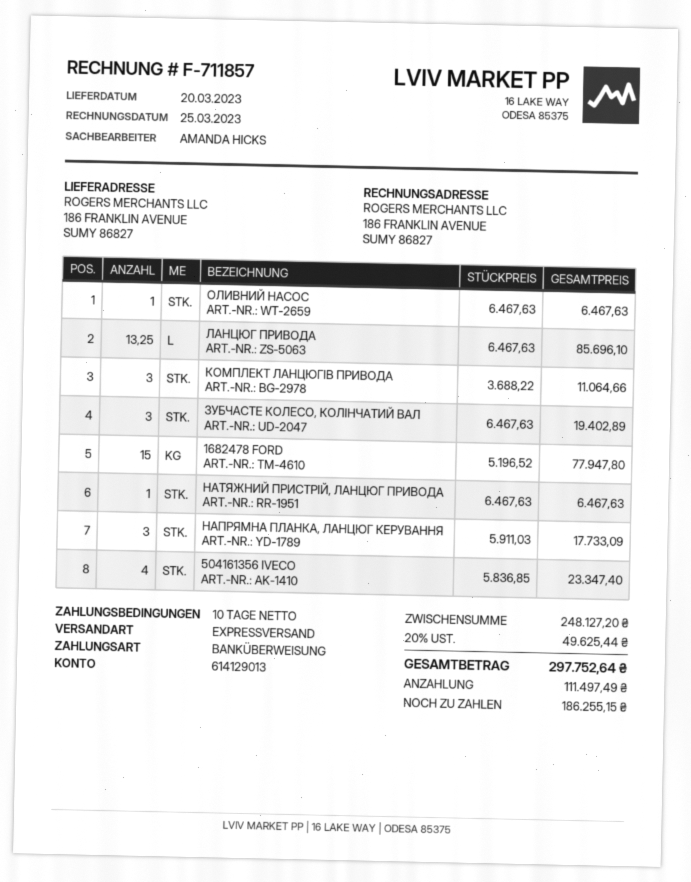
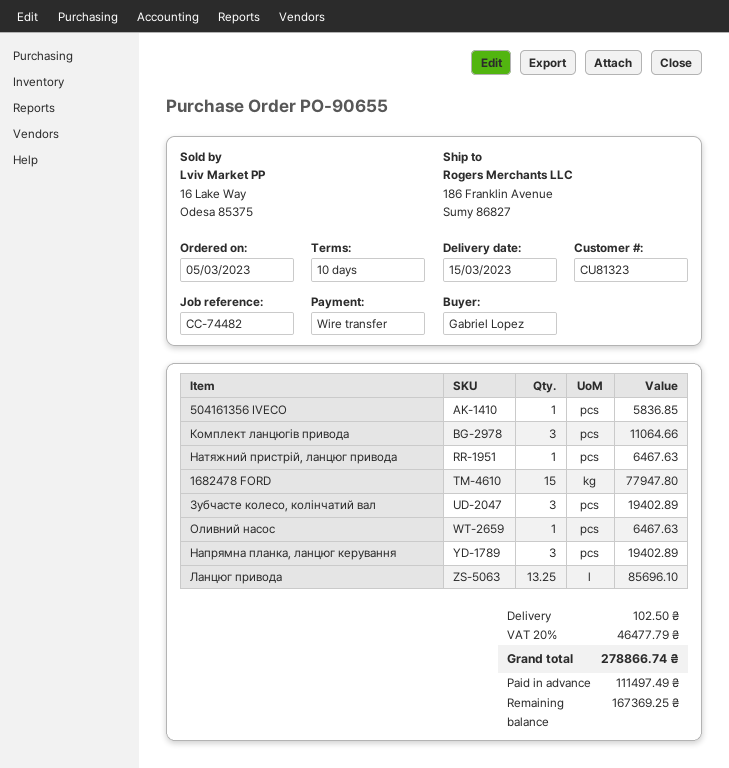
delivery date: 2023-03-20 -> 2023-03-15
НАПРЯМНА ПЛАНКА, ЛАНЦЮГ КЕРУВАННЯ: 3 for 17733.09 -> 3 for 19402.89
504161356 IVECO: 4 for 23347.40 -> 1 for 5836.85
shipping: none -> 102.50
tax: 20% = 49625.44 -> 20% = 46477.79
total: 297752.64 -> 278866.74
balance: 186255.15 -> 167369.25

